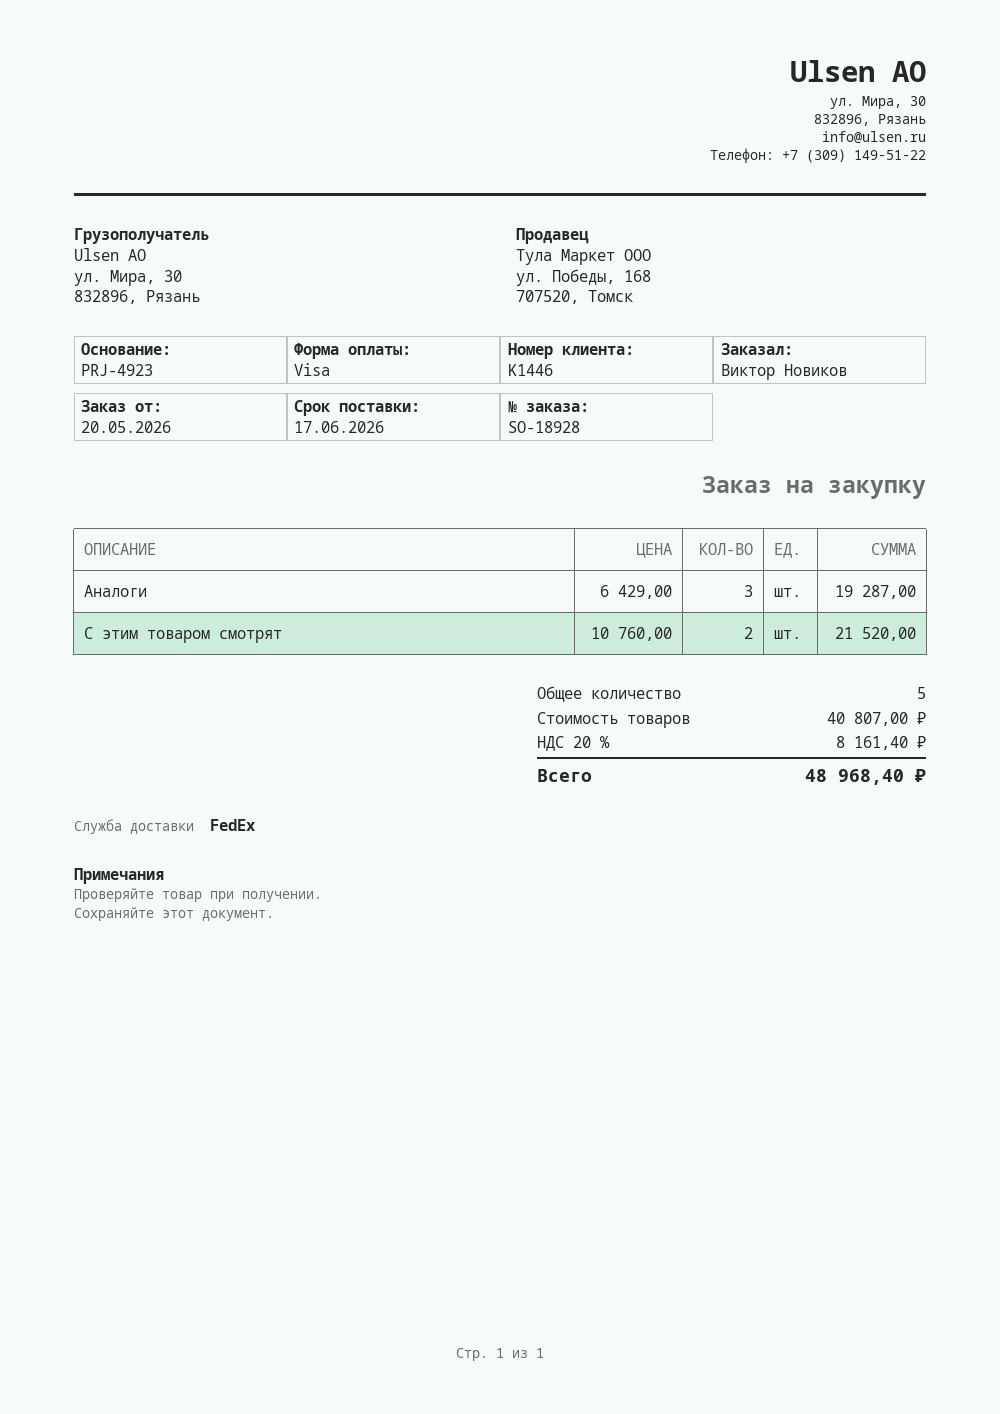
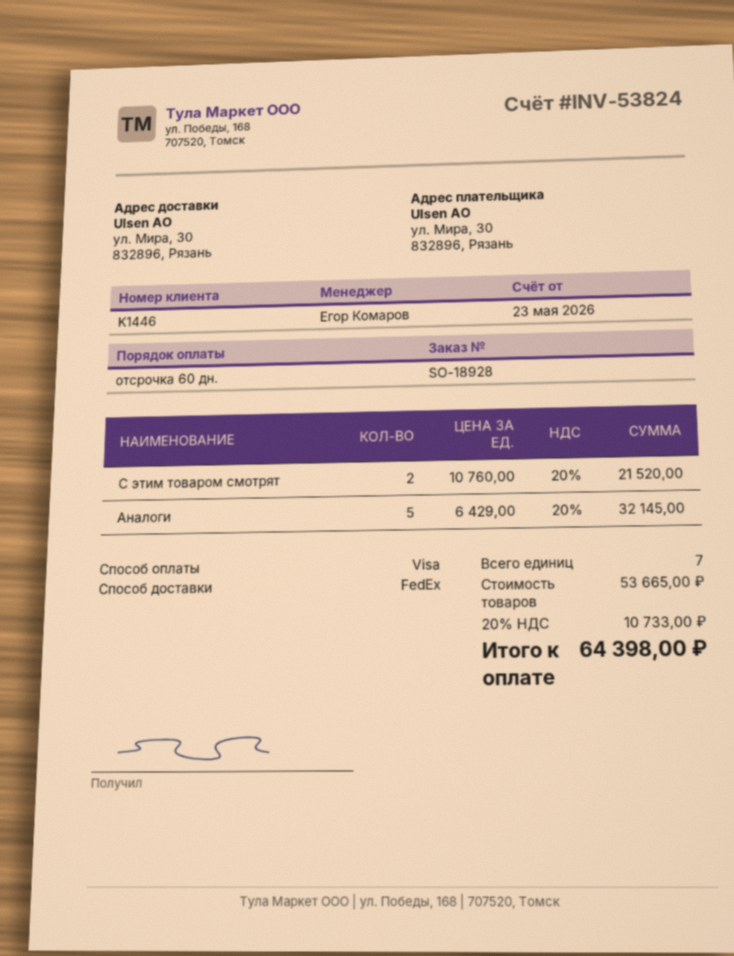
Аналоги: 3 x 6429.00 = 19287.00 -> 5 x 6429.00 = 32145.00
total quantity: 5 -> 7
subtotal: 40807.00 -> 53665.00
tax: 20% = 8161.40 -> 20% = 10733.00
total: 48968.40 -> 64398.00

